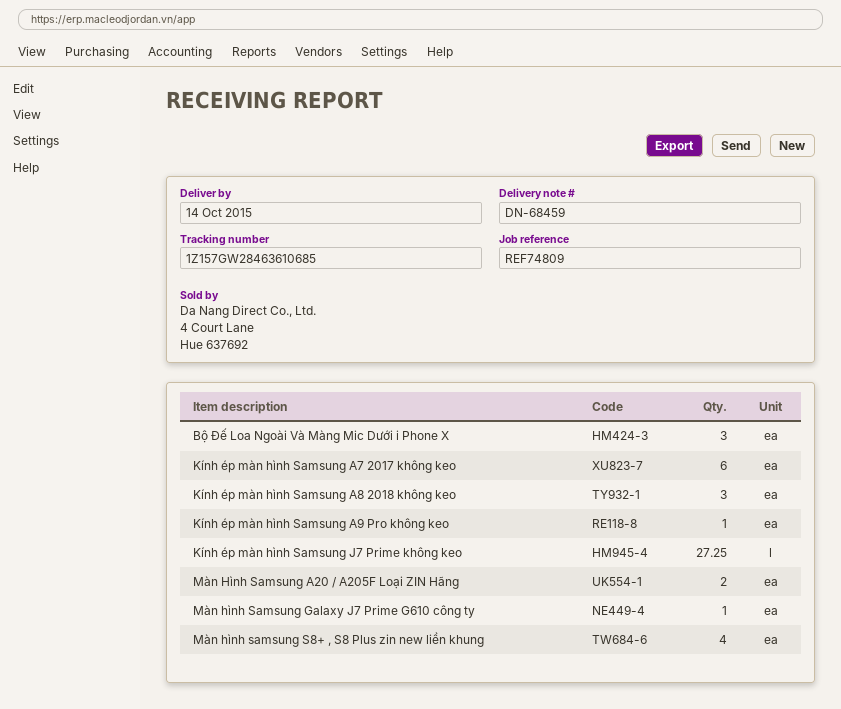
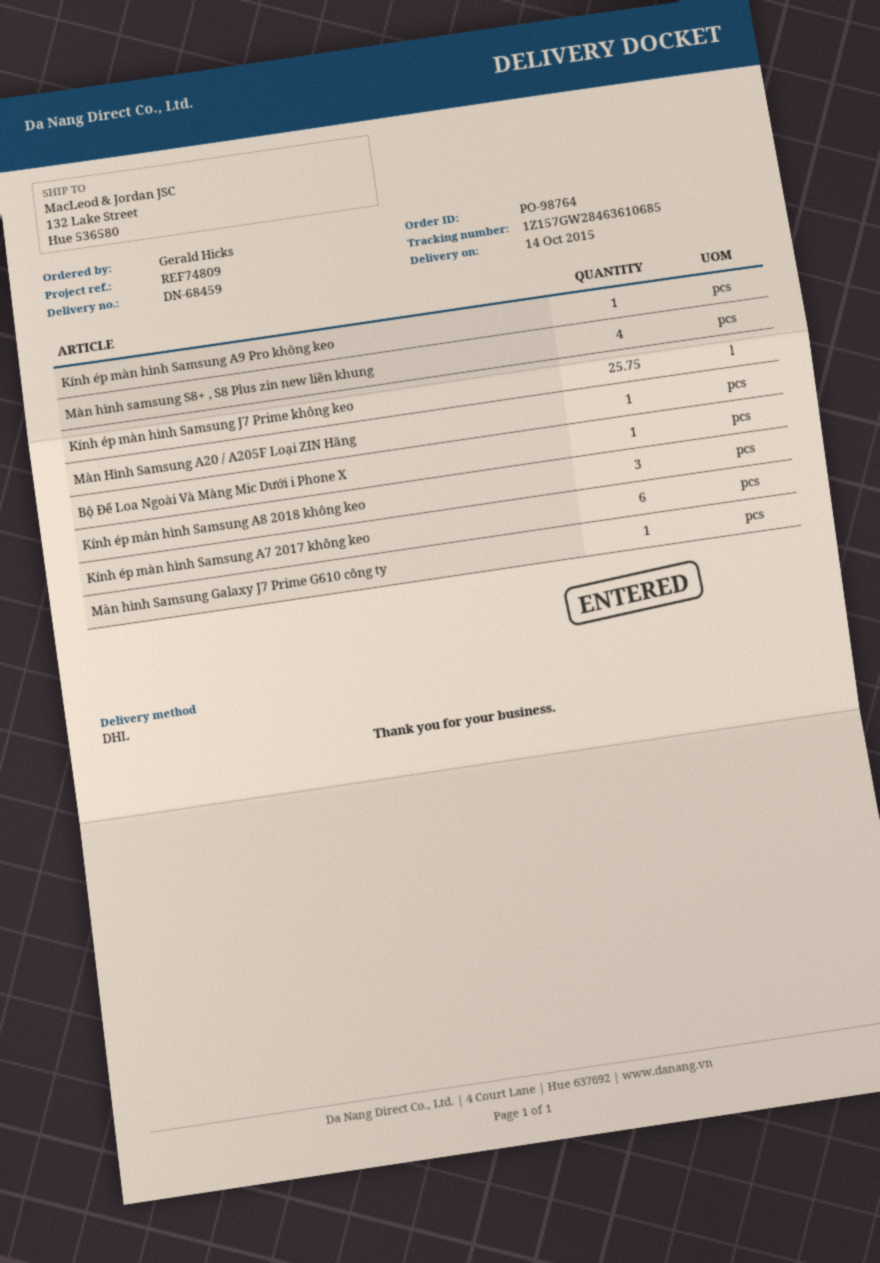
Bộ Đế Loa Ngoài Và Màng Mic Dưới i Phone X: 3 -> 1
Kính ép màn hình Samsung J7 Prime không keo: 27.25 -> 25.75
Màn Hình Samsung A20 / A205F Loại ZIN Hãng: 2 -> 1

